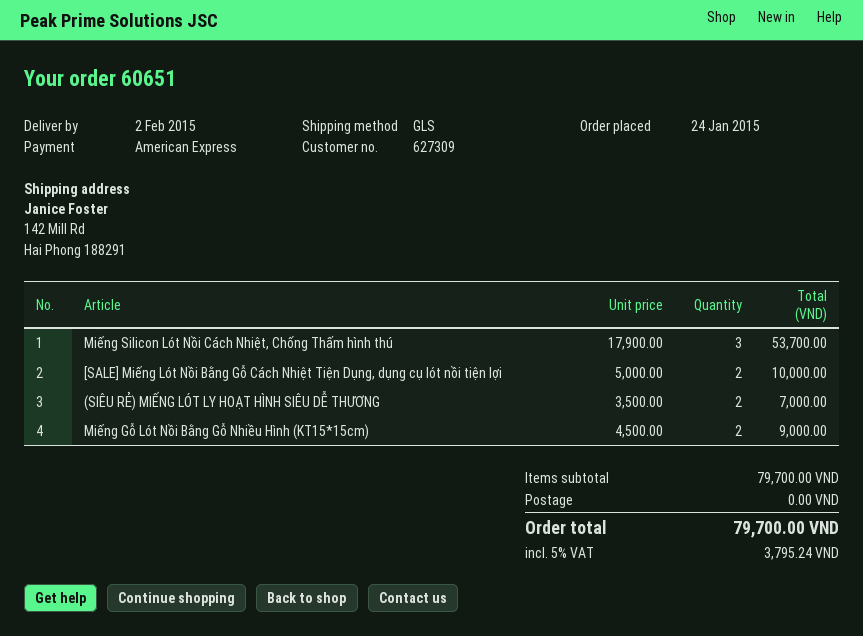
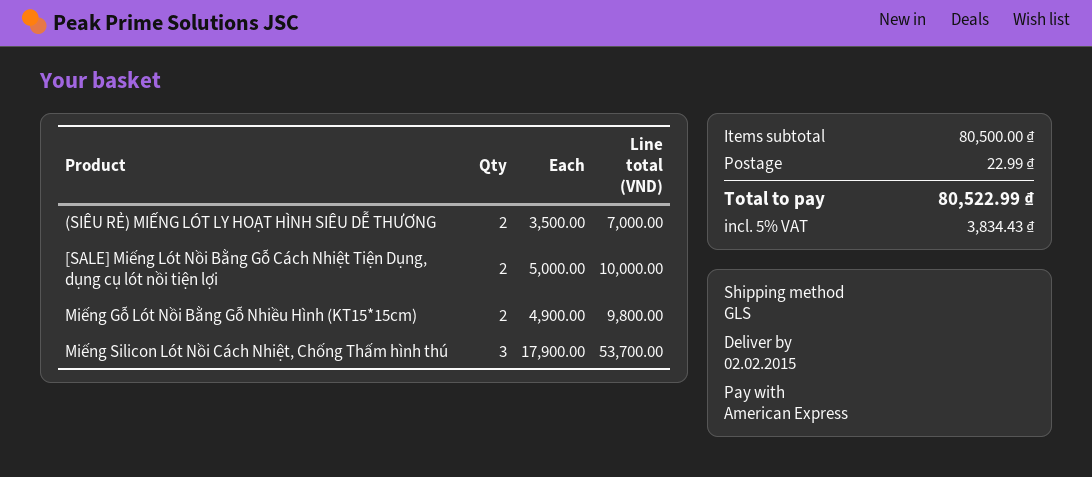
Miếng Gỗ Lót Nồi Bằng Gỗ Nhiều Hình (KT15*15cm): 2 x 4500.00 = 9000.00 -> 2 x 4900.00 = 9800.00
subtotal: 79700.00 -> 80500.00
shipping: 0.00 -> 22.99
tax: 5% = 3795.24 -> 5% = 3834.43
total: 79700.00 -> 80522.99

